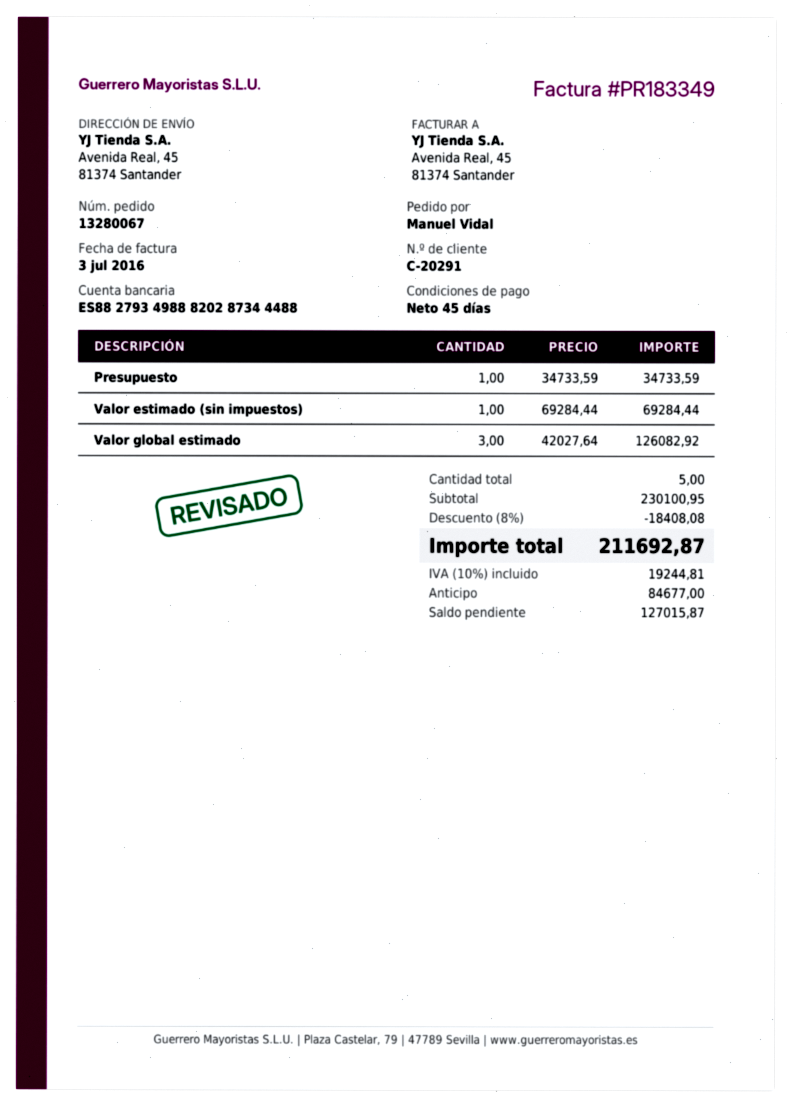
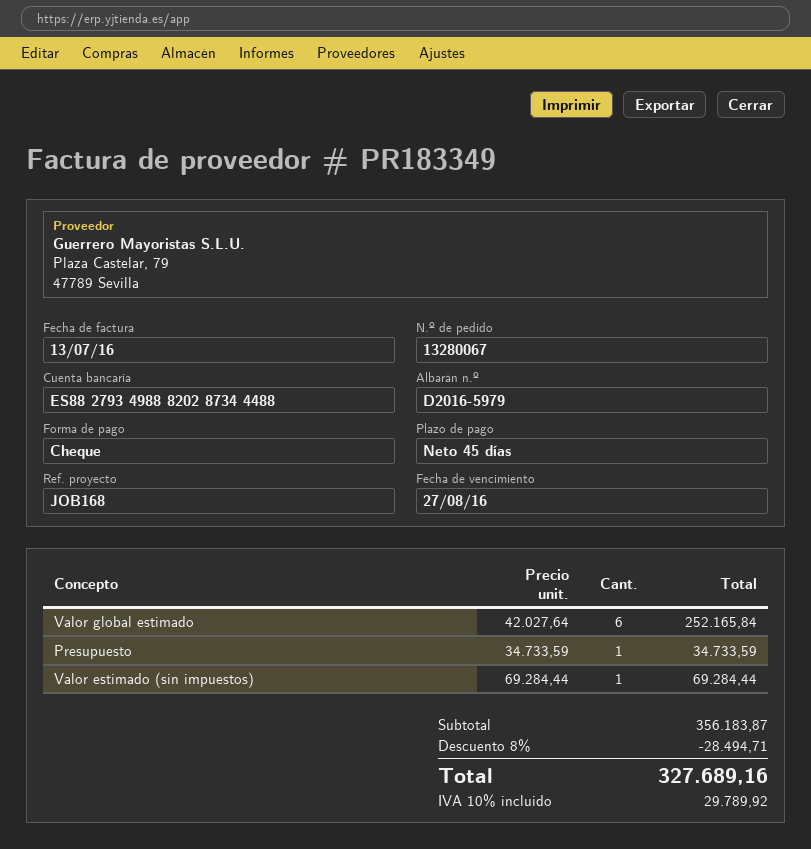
invoice date: 2016-07-03 -> 2016-07-13
Valor global estimado: 3 x 42027.64 = 126082.92 -> 6 x 42027.64 = 252165.84
subtotal: 230100.95 -> 356183.87
discount: 8% = 18408.08 -> 8% = 28494.71
tax: 10% = 19244.81 -> 10% = 29789.92
total: 211692.87 -> 327689.16

